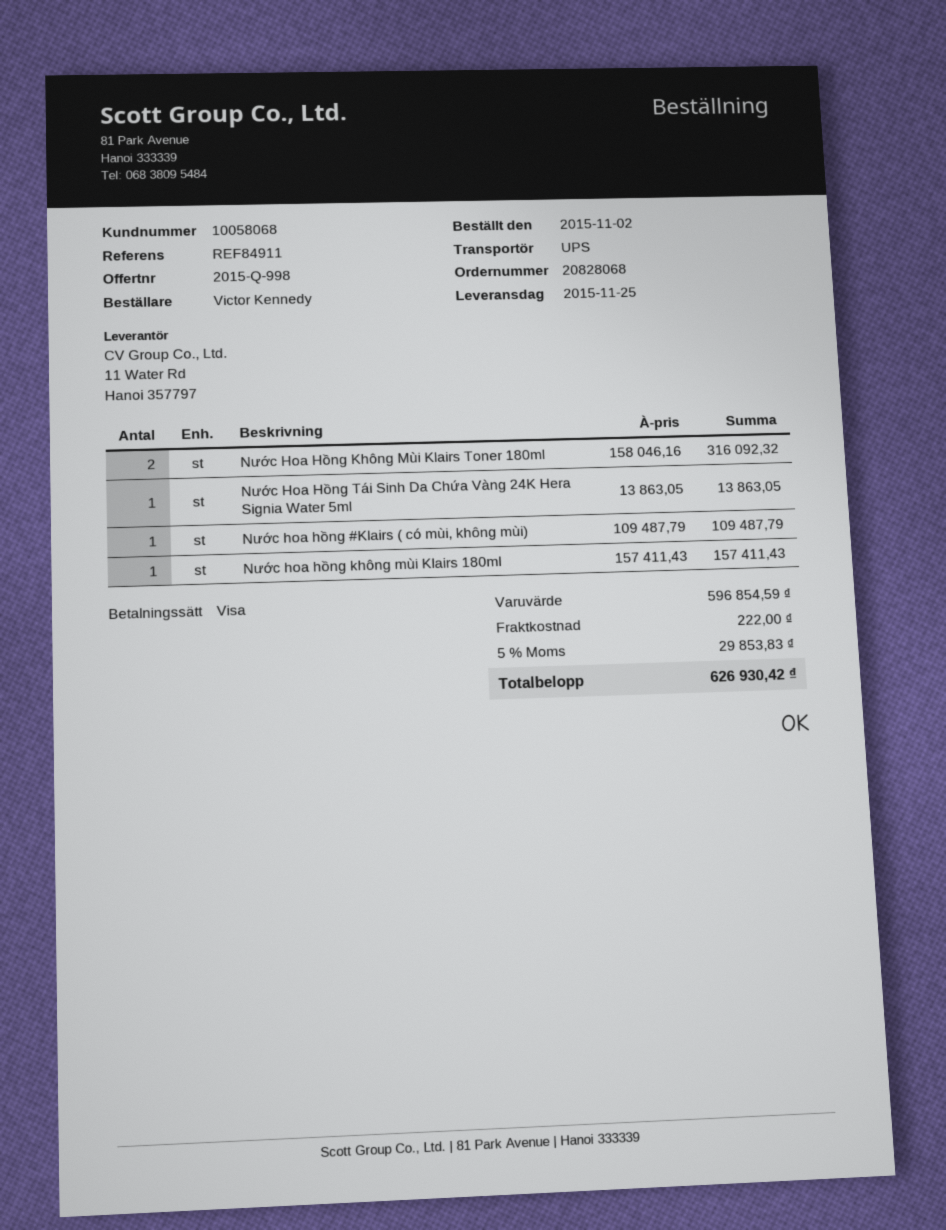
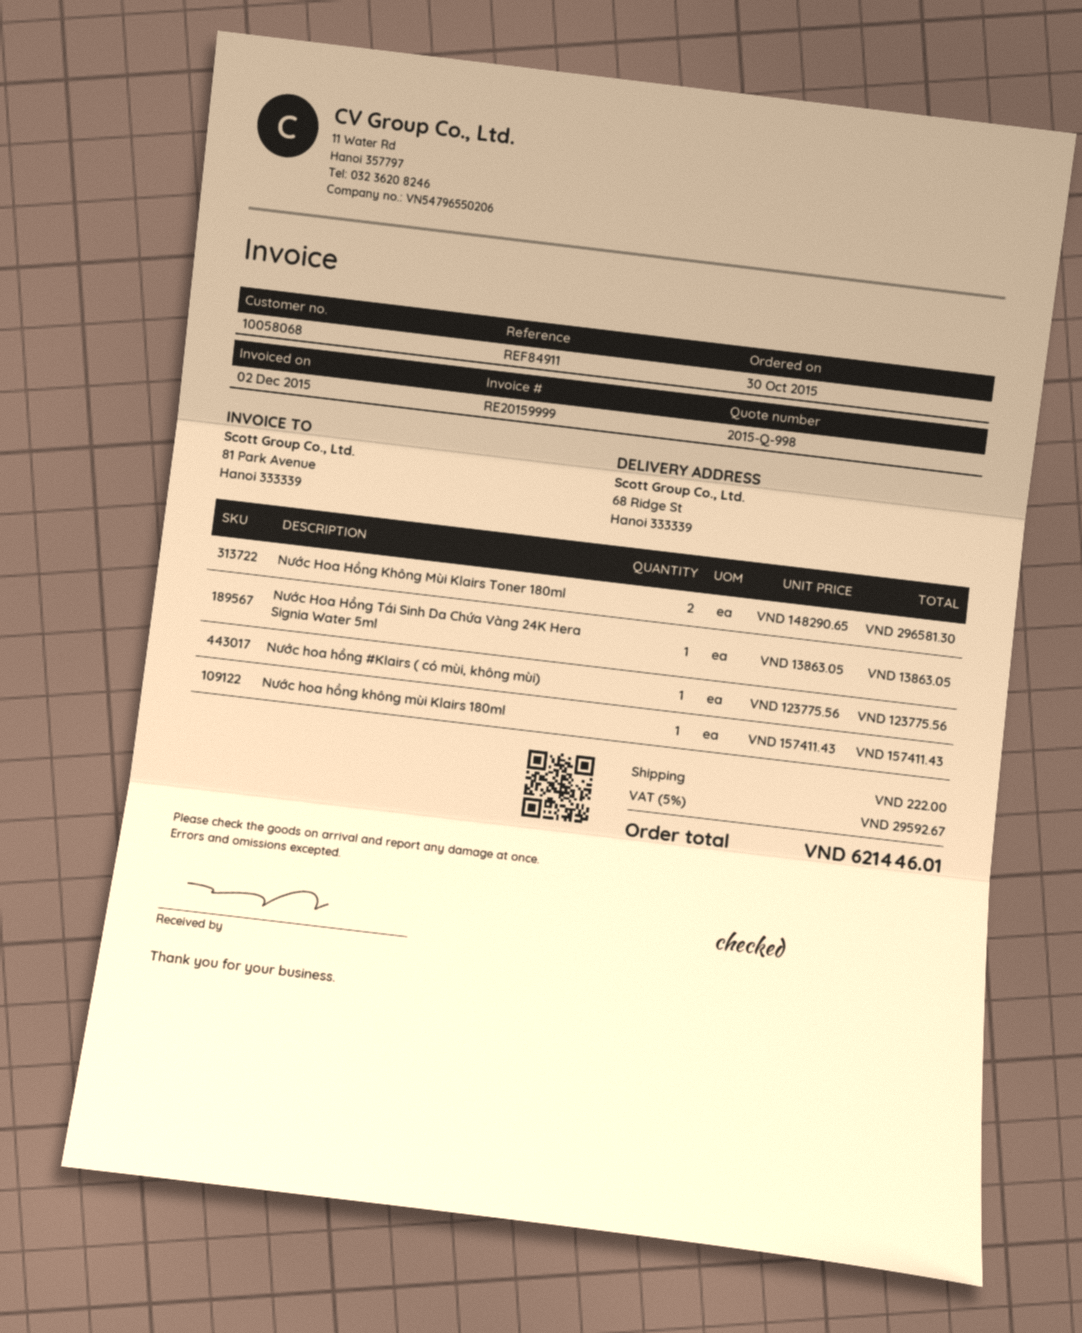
order date: 2015-11-02 -> 2015-10-30
Nước Hoa Hồng Không Mùi Klairs Toner 180ml: 2 x 158046.16 = 316092.32 -> 2 x 148290.65 = 296581.30
Nước hoa hồng #Klairs ( có mùi, không mùi): 1 x 109487.79 = 109487.79 -> 1 x 123775.56 = 123775.56
tax: 5% = 29853.83 -> 5% = 29592.67
total: 626930.42 -> 621446.01

